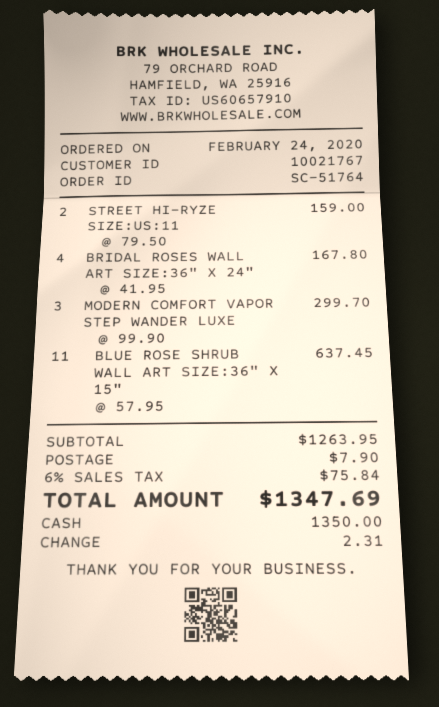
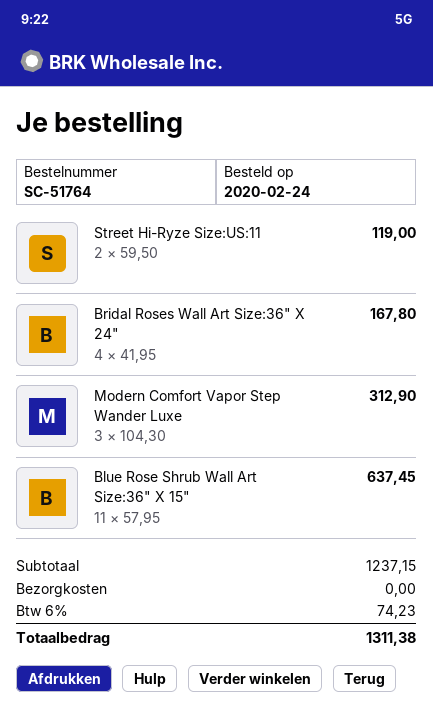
STREET HI-RYZE SIZE:US:11: 2 x 79.50 = 159.00 -> 2 x 59.50 = 119.00
MODERN COMFORT VAPOR STEP WANDER LUXE: 3 x 99.90 = 299.70 -> 3 x 104.30 = 312.90
subtotal: 1263.95 -> 1237.15
shipping: 7.90 -> 0.00
tax: 6% = 75.84 -> 6% = 74.23
total: 1347.69 -> 1311.38

